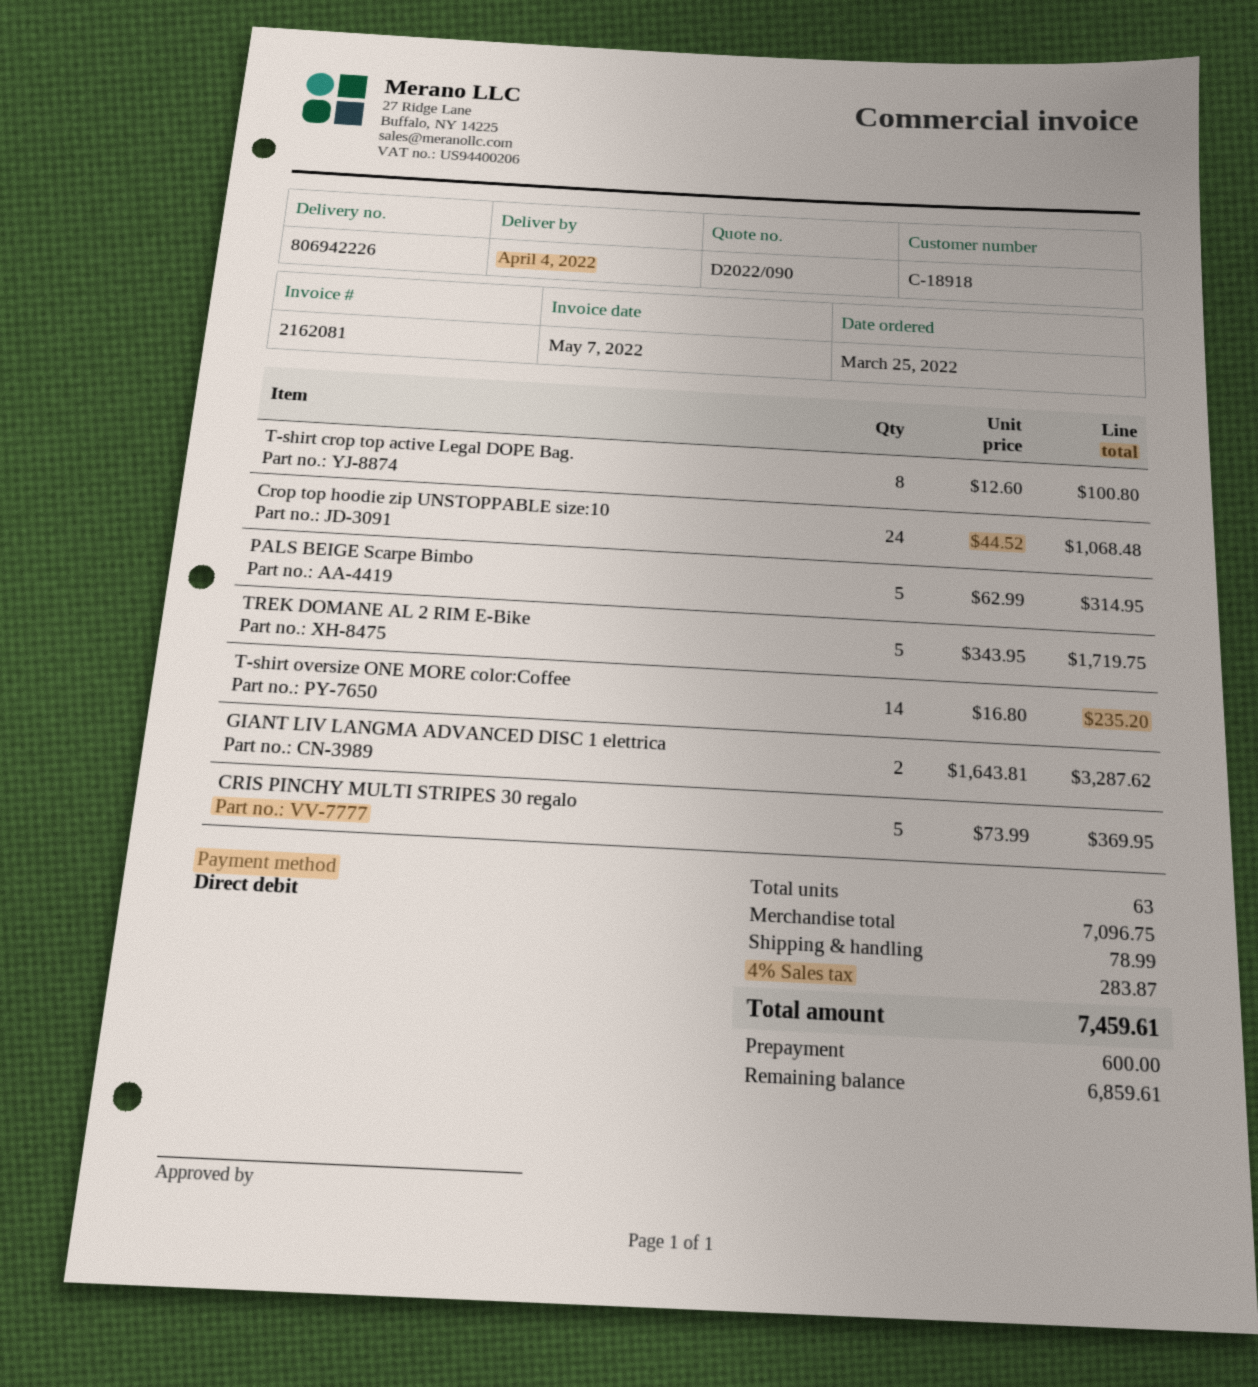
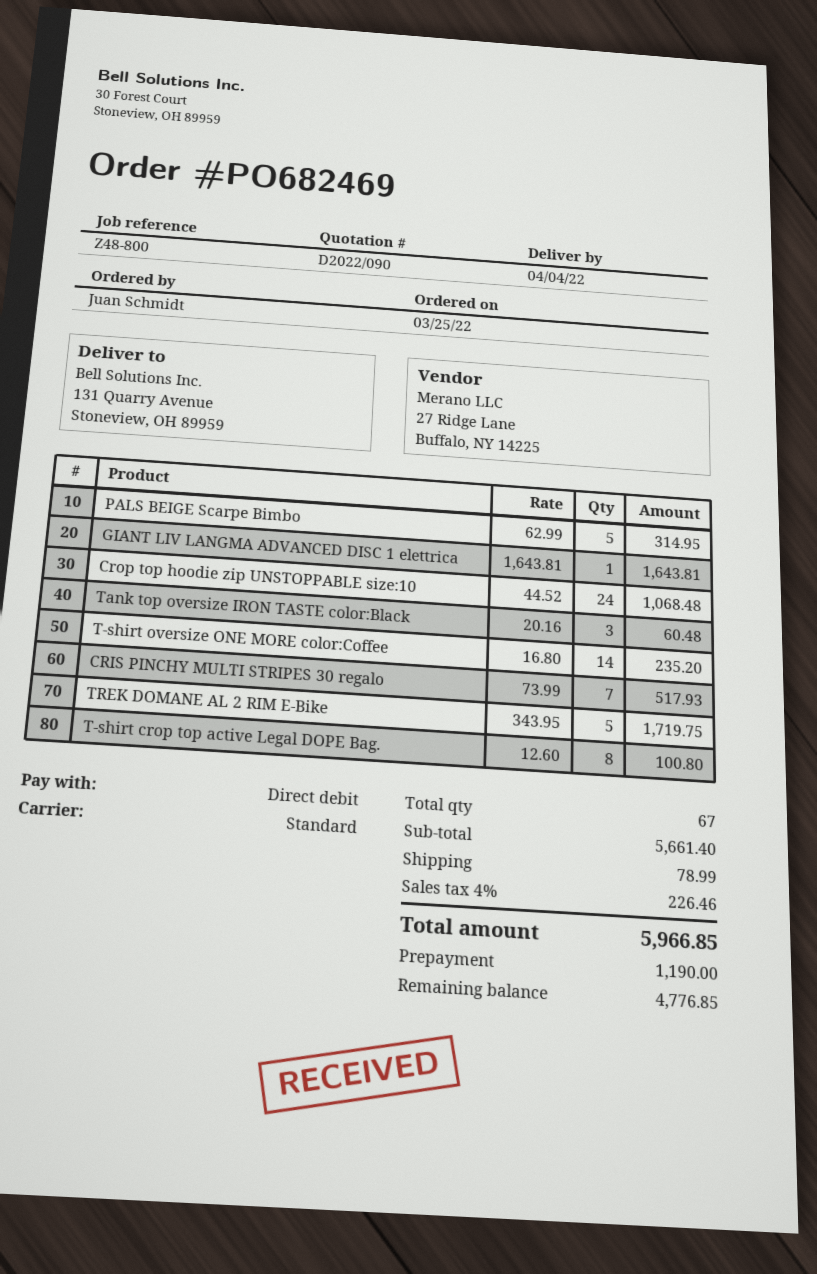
GIANT LIV LANGMA ADVANCED DISC 1 elettrica: 2 x 1643.81 = 3287.62 -> 1 x 1643.81 = 1643.81
CRIS PINCHY MULTI STRIPES 30 regalo: 5 x 73.99 = 369.95 -> 7 x 73.99 = 517.93
Tank top oversize IRON TASTE color:Black: none -> 3 x 20.16 = 60.48
total quantity: 63 -> 67
subtotal: 7096.75 -> 5661.40
tax: 4% = 283.87 -> 4% = 226.46
total: 7459.61 -> 5966.85
deposit: 600.00 -> 1190.00
balance: 6859.61 -> 4776.85

